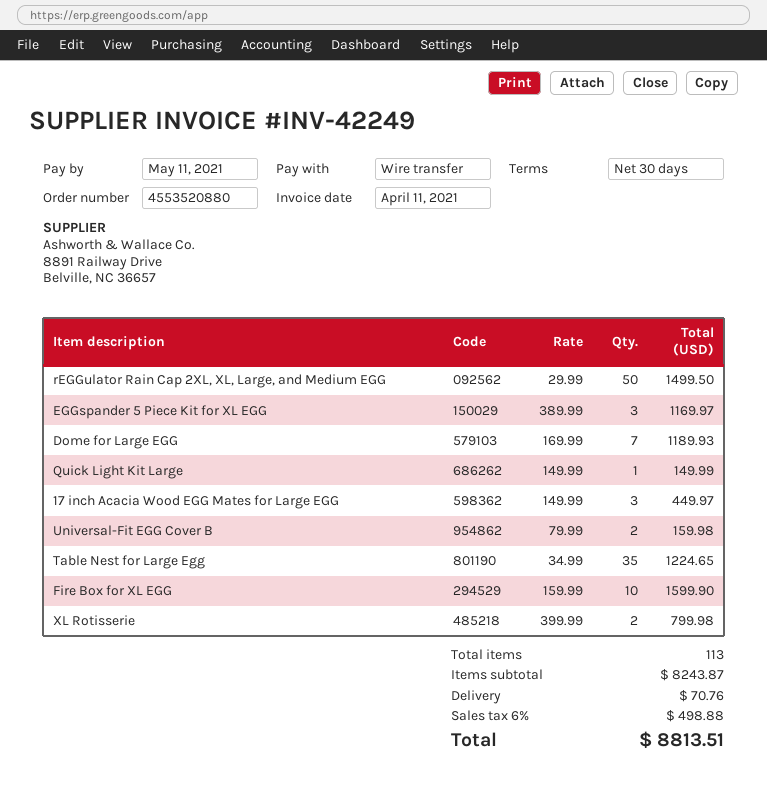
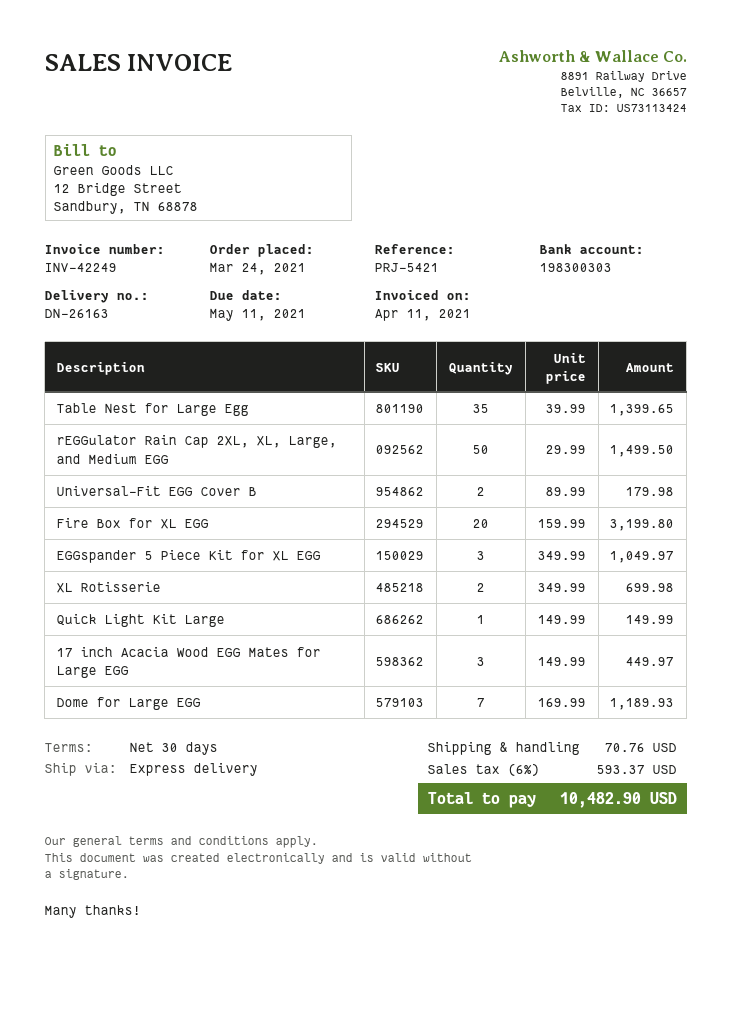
EGGspander 5 Piece Kit for XL EGG: 3 x 389.99 = 1169.97 -> 3 x 349.99 = 1049.97
Universal-Fit EGG Cover B: 2 x 79.99 = 159.98 -> 2 x 89.99 = 179.98
Table Nest for Large Egg: 35 x 34.99 = 1224.65 -> 35 x 39.99 = 1399.65
Fire Box for XL EGG: 10 x 159.99 = 1599.90 -> 20 x 159.99 = 3199.80
XL Rotisserie: 2 x 399.99 = 799.98 -> 2 x 349.99 = 699.98
tax: 6% = 498.88 -> 6% = 593.37
total: 8813.51 -> 10482.90

